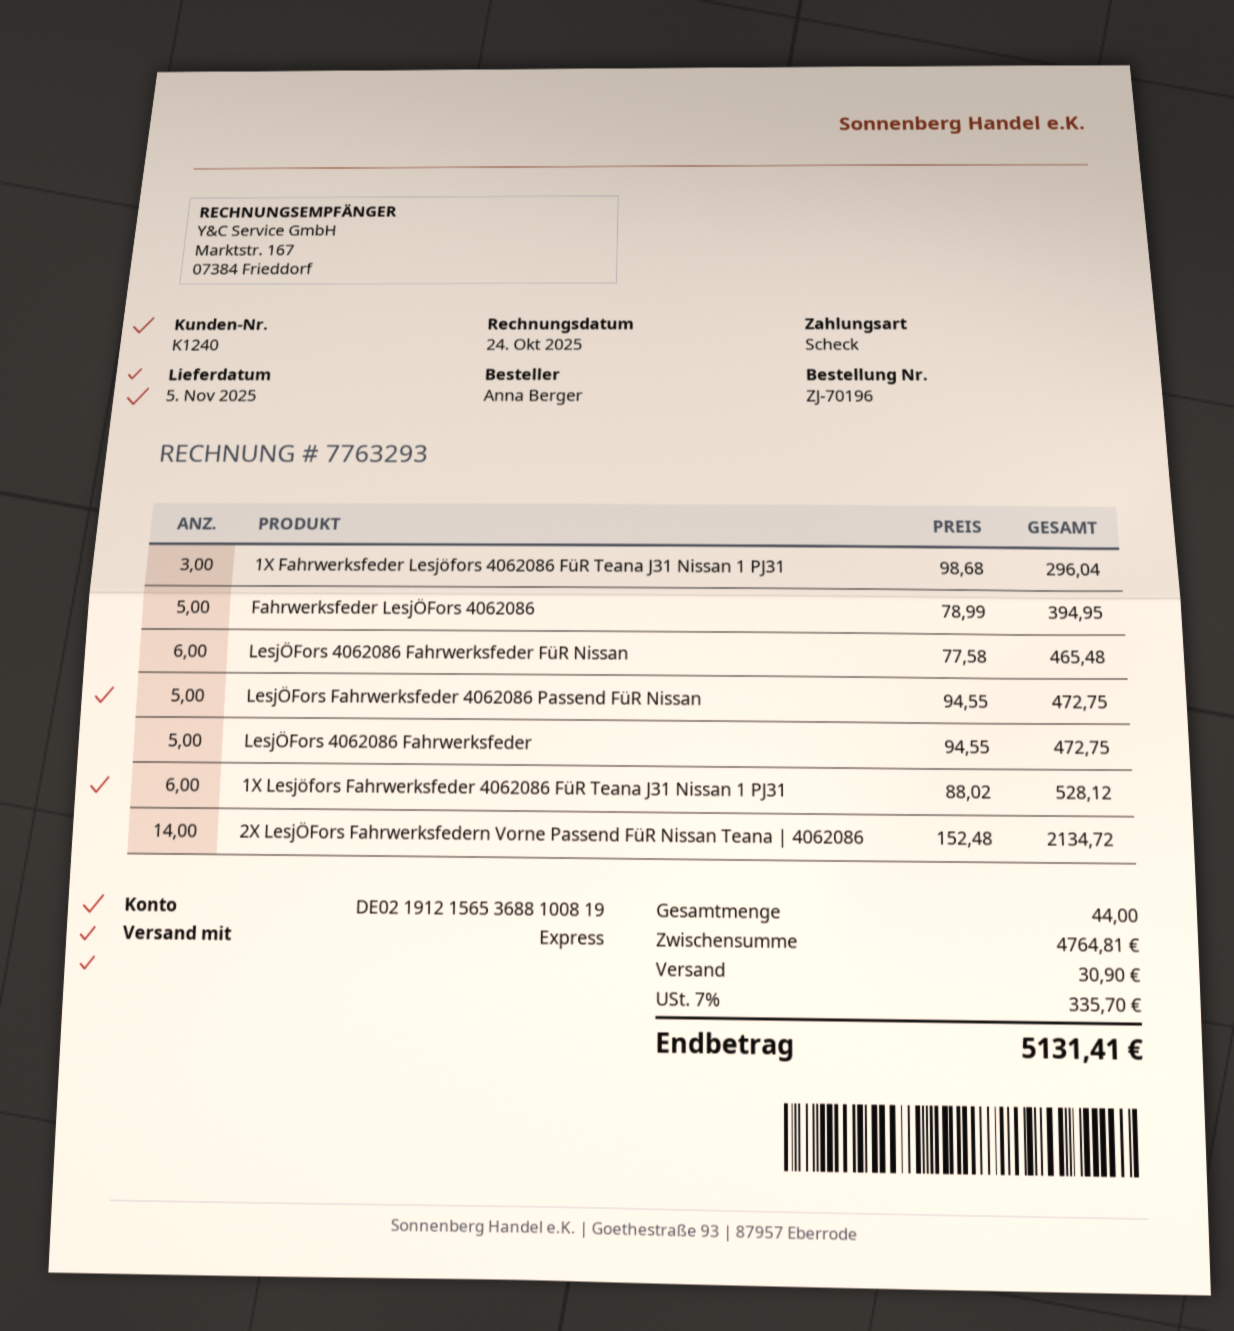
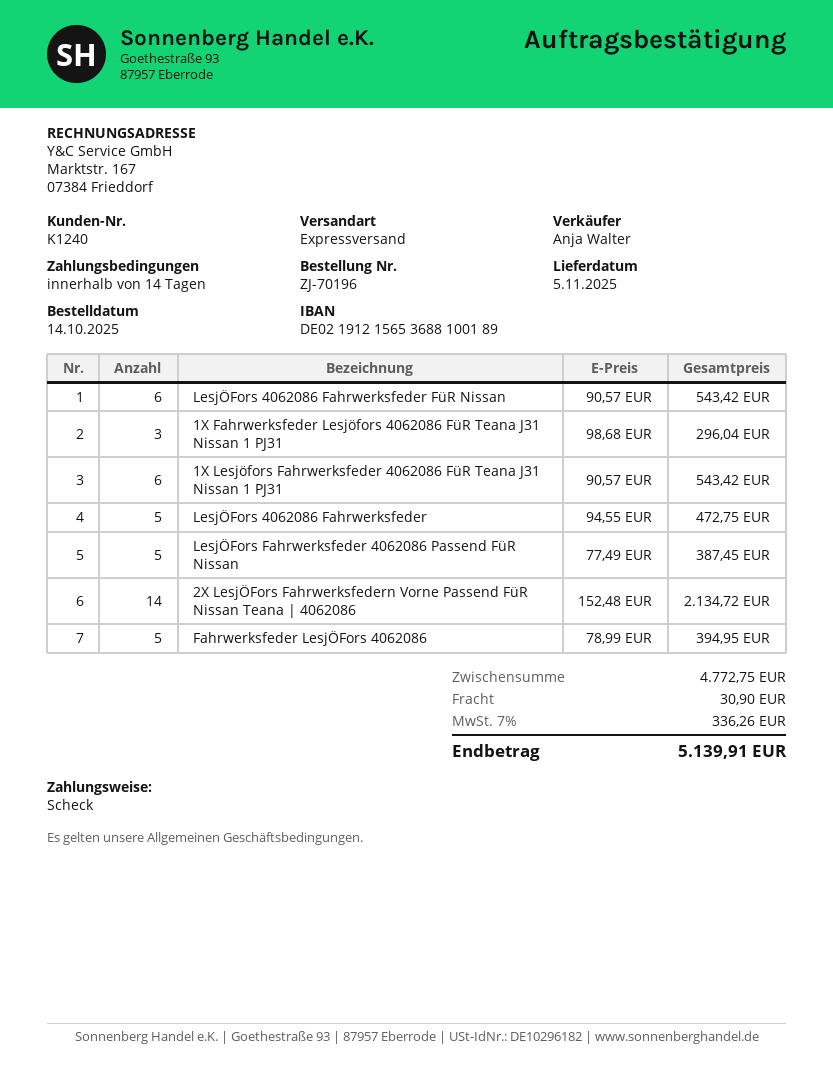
bank account: DE02191215653688100819 -> DE02191215653688100189
LesjÖFors 4062086 Fahrwerksfeder FüR Nissan: 6 x 77.58 = 465.48 -> 6 x 90.57 = 543.42
LesjÖFors Fahrwerksfeder 4062086 Passend FüR Nissan: 5 x 94.55 = 472.75 -> 5 x 77.49 = 387.45
1X Lesjöfors Fahrwerksfeder 4062086 FüR Teana J31 Nissan 1 PJ31: 6 x 88.02 = 528.12 -> 6 x 90.57 = 543.42
subtotal: 4764.81 -> 4772.75
tax: 7% = 335.70 -> 7% = 336.26
total: 5131.41 -> 5139.91

